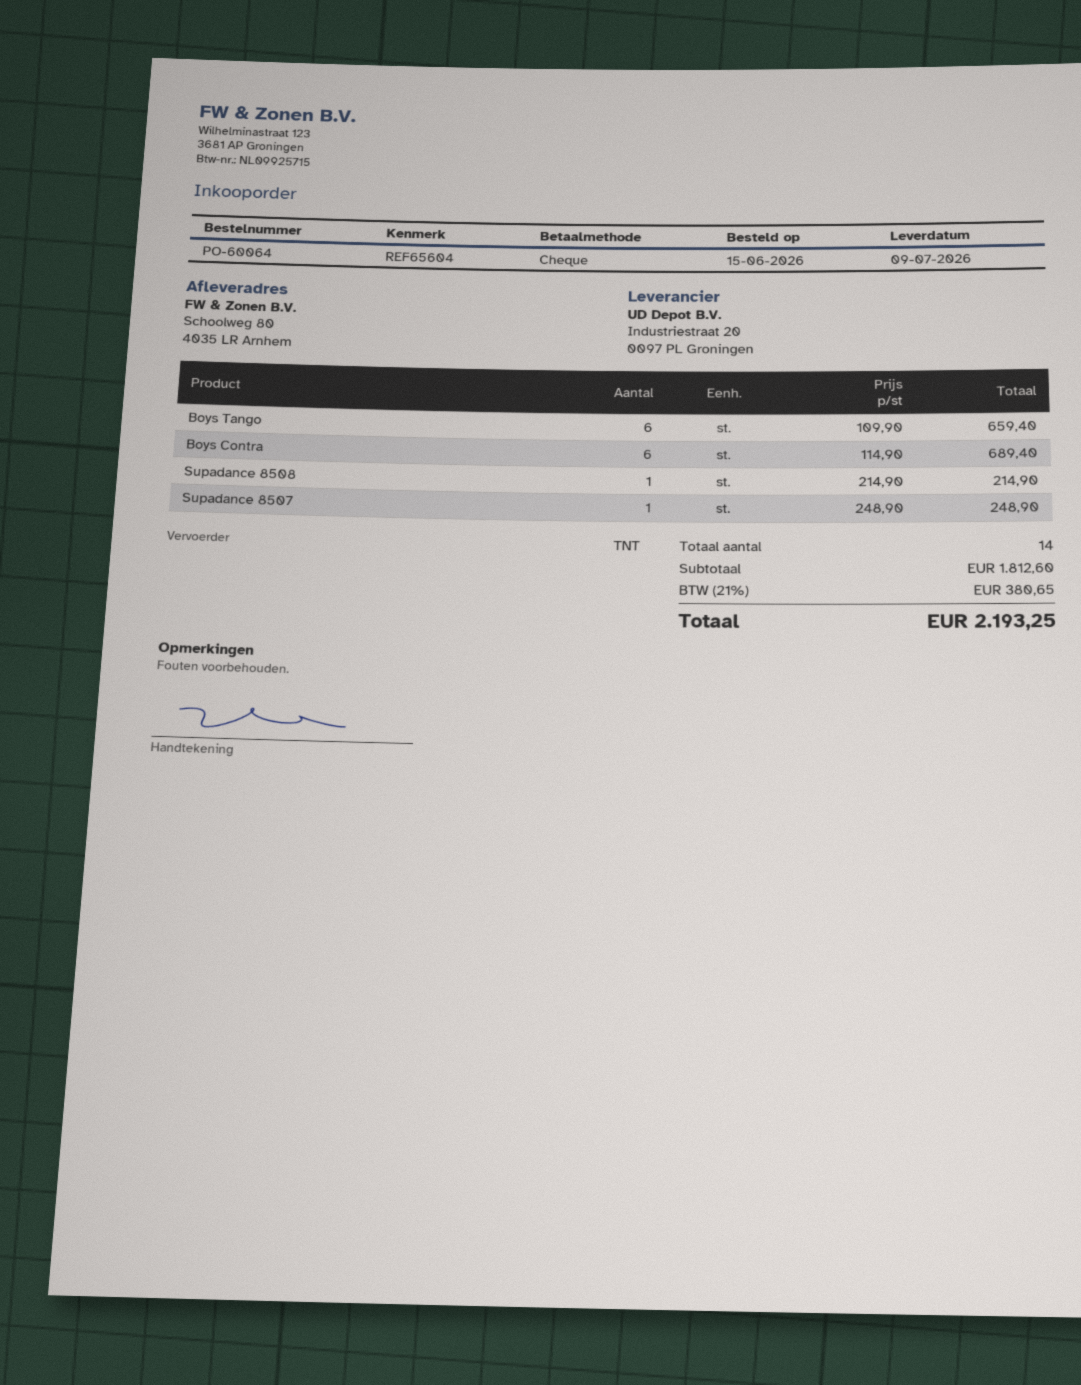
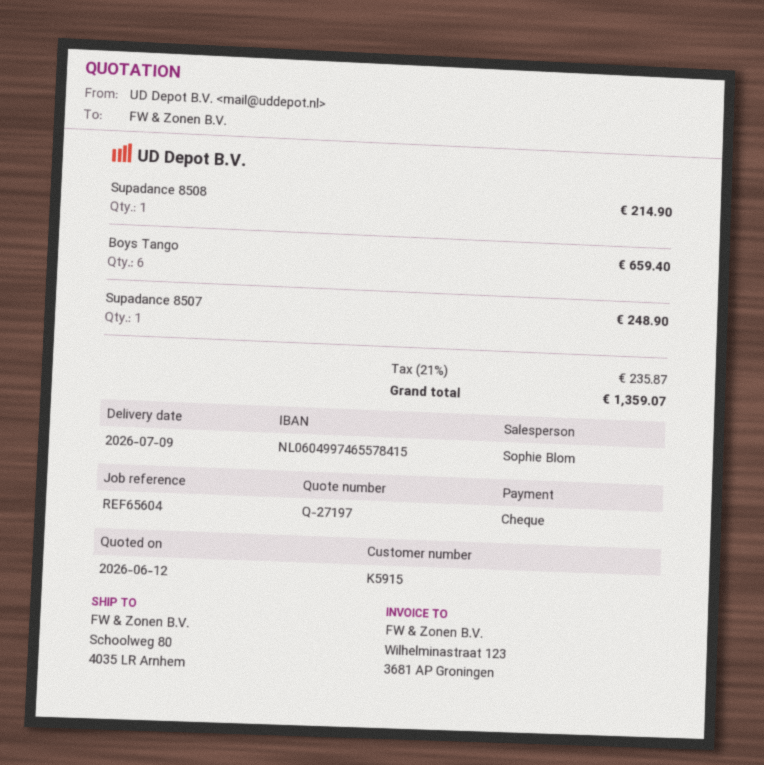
Boys Contra: 6 for 689.40 -> none
tax: 21% = 380.65 -> 21% = 235.87
total: 2193.25 -> 1359.07

